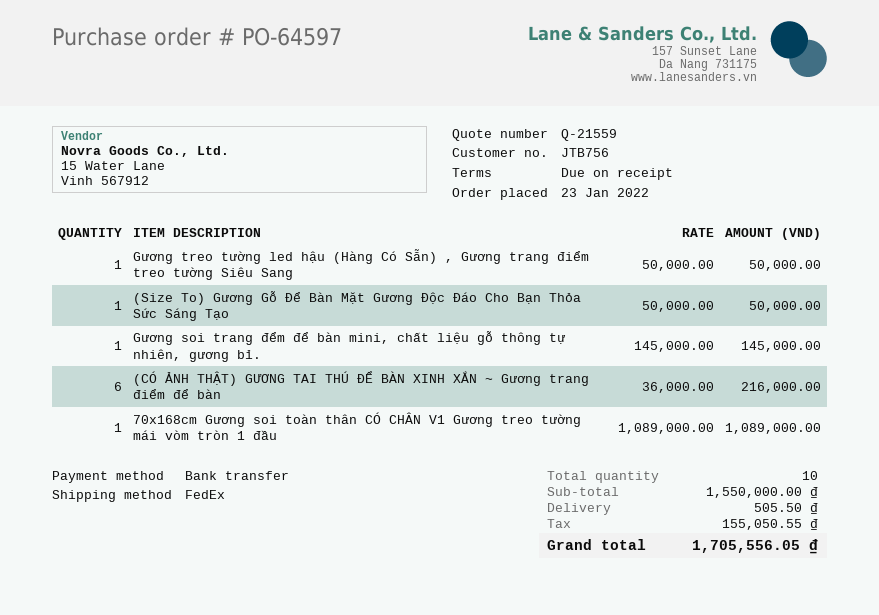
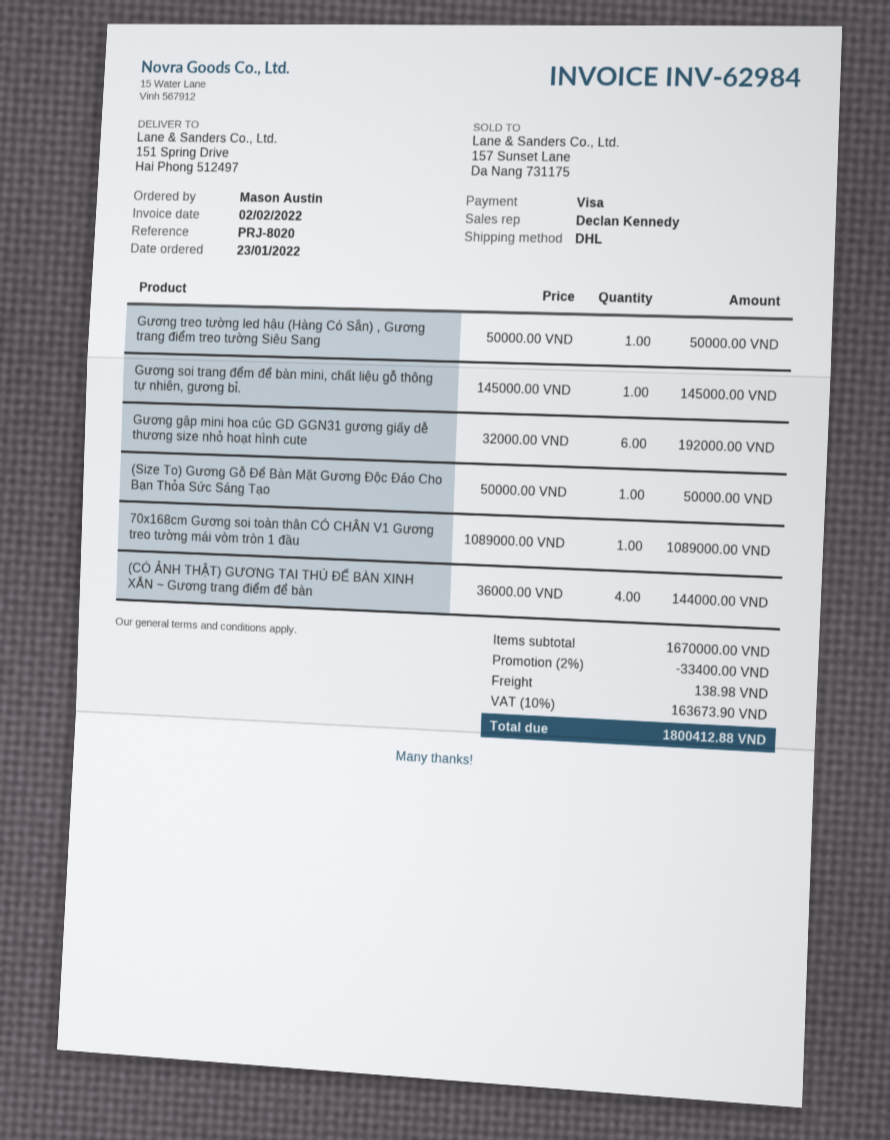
payment method: bank transfer -> Visa
shipping method: FedEx -> DHL
(CÓ ẢNH THẬT) GƯƠNG TAI THÚ ĐỂ BÀN XINH XẮN ~ Gương trang điểm để bàn: 6 x 36000.00 = 216000.00 -> 4 x 36000.00 = 144000.00
Gương gập mini hoa cúc GD GGN31 gương giấy dễ thương size nhỏ hoạt hình cute: none -> 6 x 32000.00 = 192000.00
subtotal: 1550000.00 -> 1670000.00
discount: none -> 2% = 33400.00
shipping: 505.50 -> 138.98
tax: 155050.55 -> 163673.90
total: 1705556.05 -> 1800412.88

